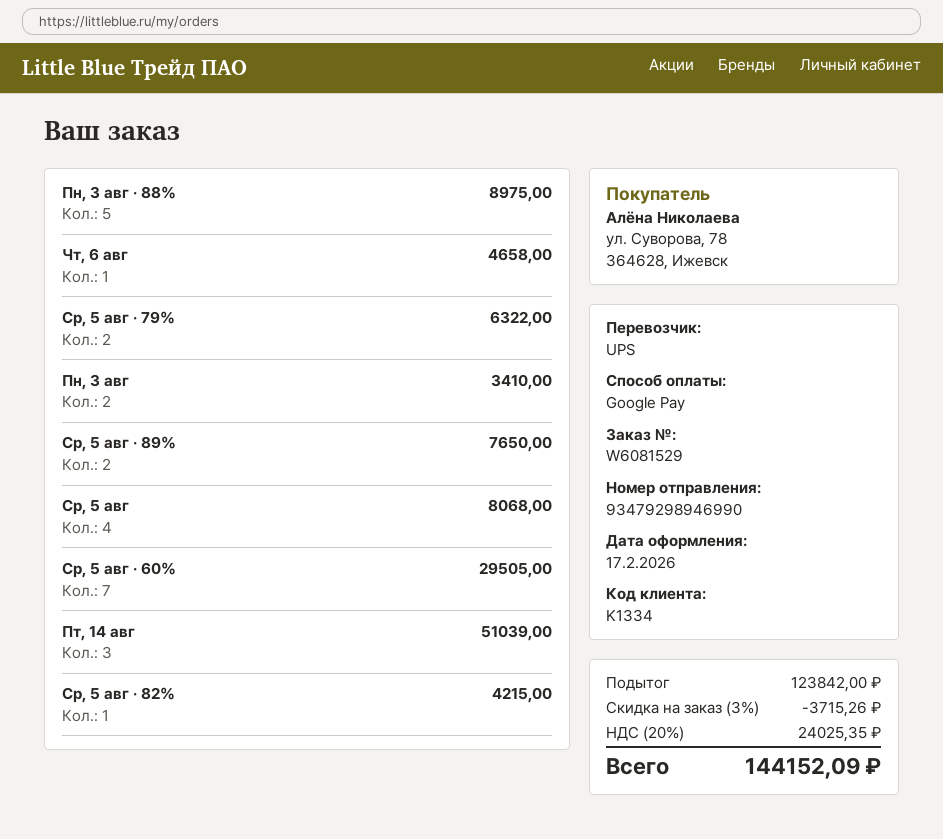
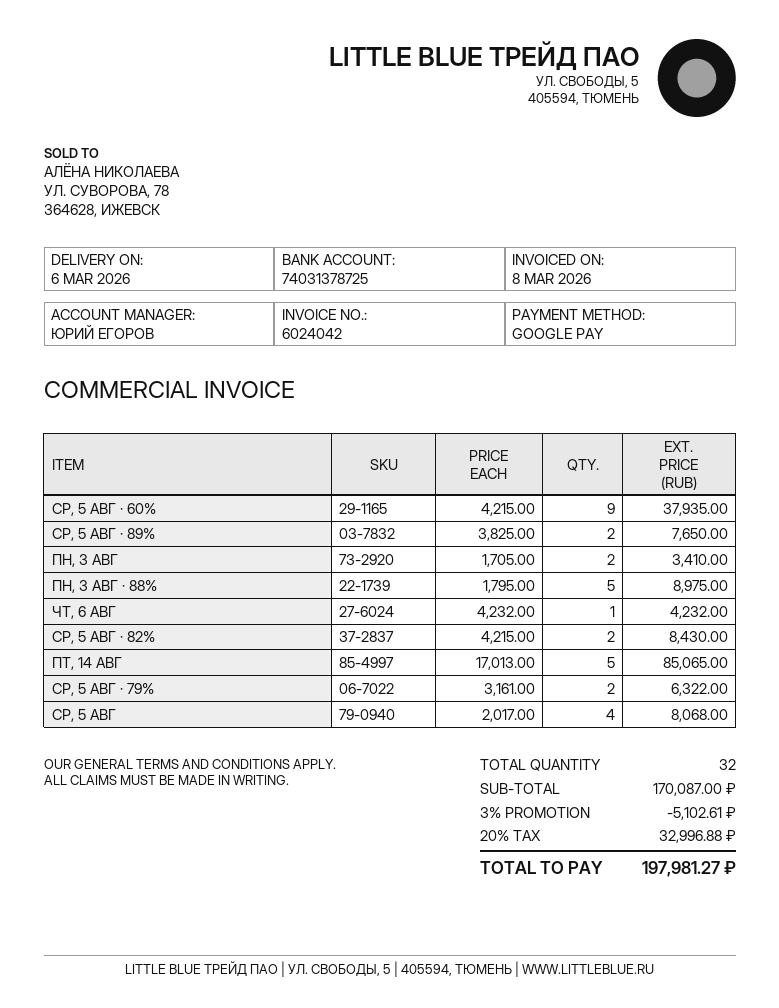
Чт, 6 авг: 1 for 4658.00 -> 1 for 4232.00
Ср, 5 авг · 60%: 7 for 29505.00 -> 9 for 37935.00
Пт, 14 авг: 3 for 51039.00 -> 5 for 85065.00
Ср, 5 авг · 82%: 1 for 4215.00 -> 2 for 8430.00
subtotal: 123842.00 -> 170087.00
discount: 3% = 3715.26 -> 3% = 5102.61
tax: 20% = 24025.35 -> 20% = 32996.88
total: 144152.09 -> 197981.27

